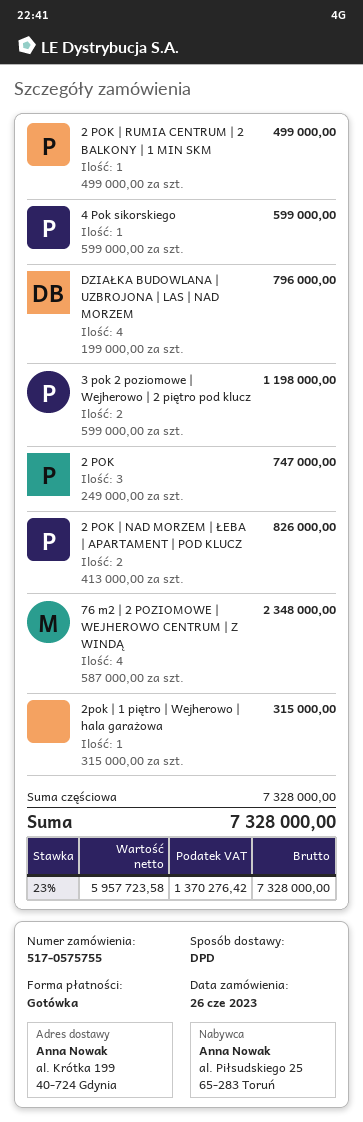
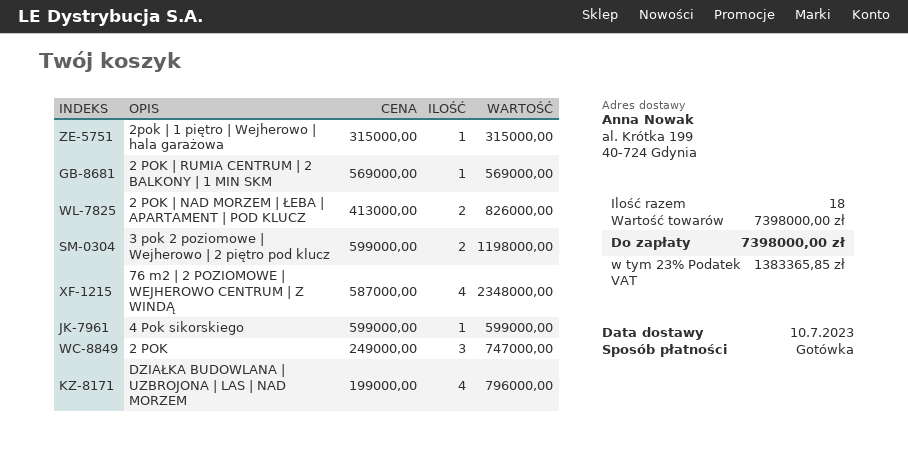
2 POK | RUMIA CENTRUM | 2 BALKONY | 1 MIN SKM: 1 x 499000.00 = 499000.00 -> 1 x 569000.00 = 569000.00
subtotal: 7328000.00 -> 7398000.00
tax: 23% = 1370276.42 -> 23% = 1383365.85
total: 7328000.00 -> 7398000.00

